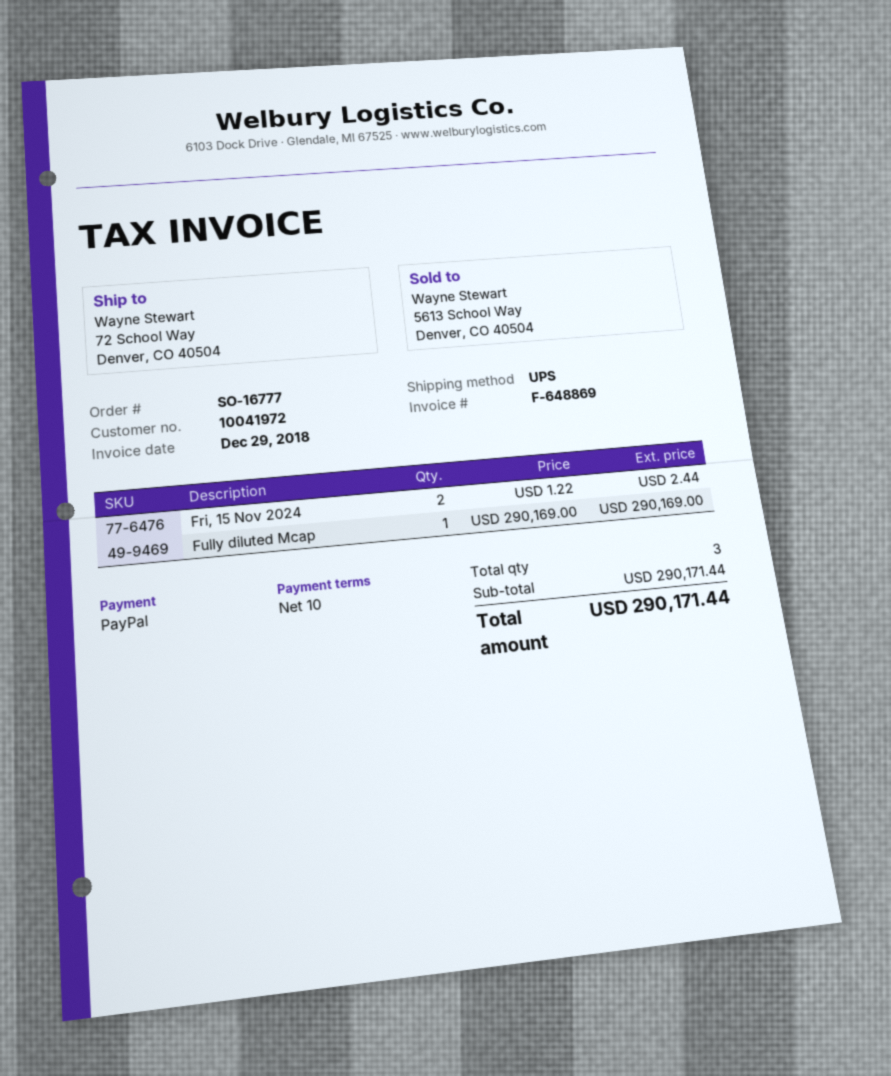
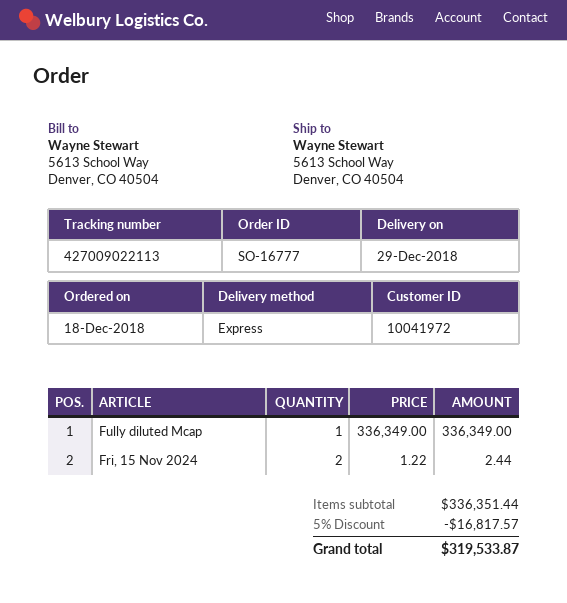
shipping method: UPS -> express
ship to: 72 School Way, Denver, CO 40504 -> 5613 School Way, Denver, CO 40504
Fully diluted Mcap: 1 x 290169.00 = 290169.00 -> 1 x 336349.00 = 336349.00
subtotal: 290171.44 -> 336351.44
discount: none -> 5% = 16817.57
total: 290171.44 -> 319533.87

